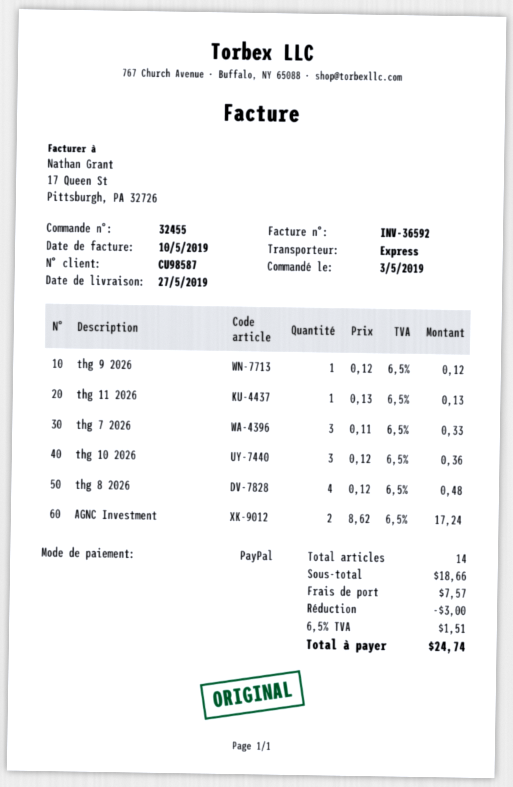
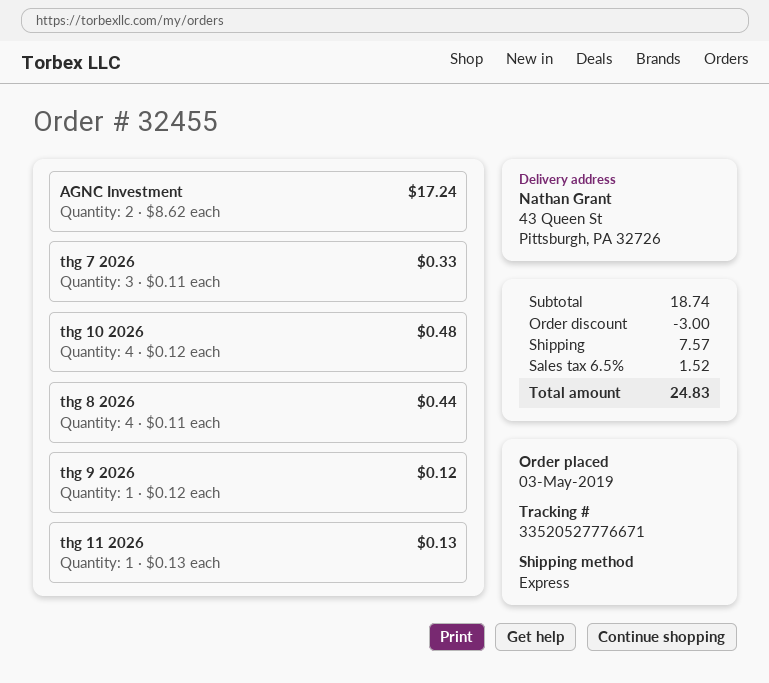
thg 10 2026: 3 x 0.12 = 0.36 -> 4 x 0.12 = 0.48
thg 8 2026: 4 x 0.12 = 0.48 -> 4 x 0.11 = 0.44
subtotal: 18.66 -> 18.74
tax: 6.5% = 1.51 -> 6.5% = 1.52
total: 24.74 -> 24.83

